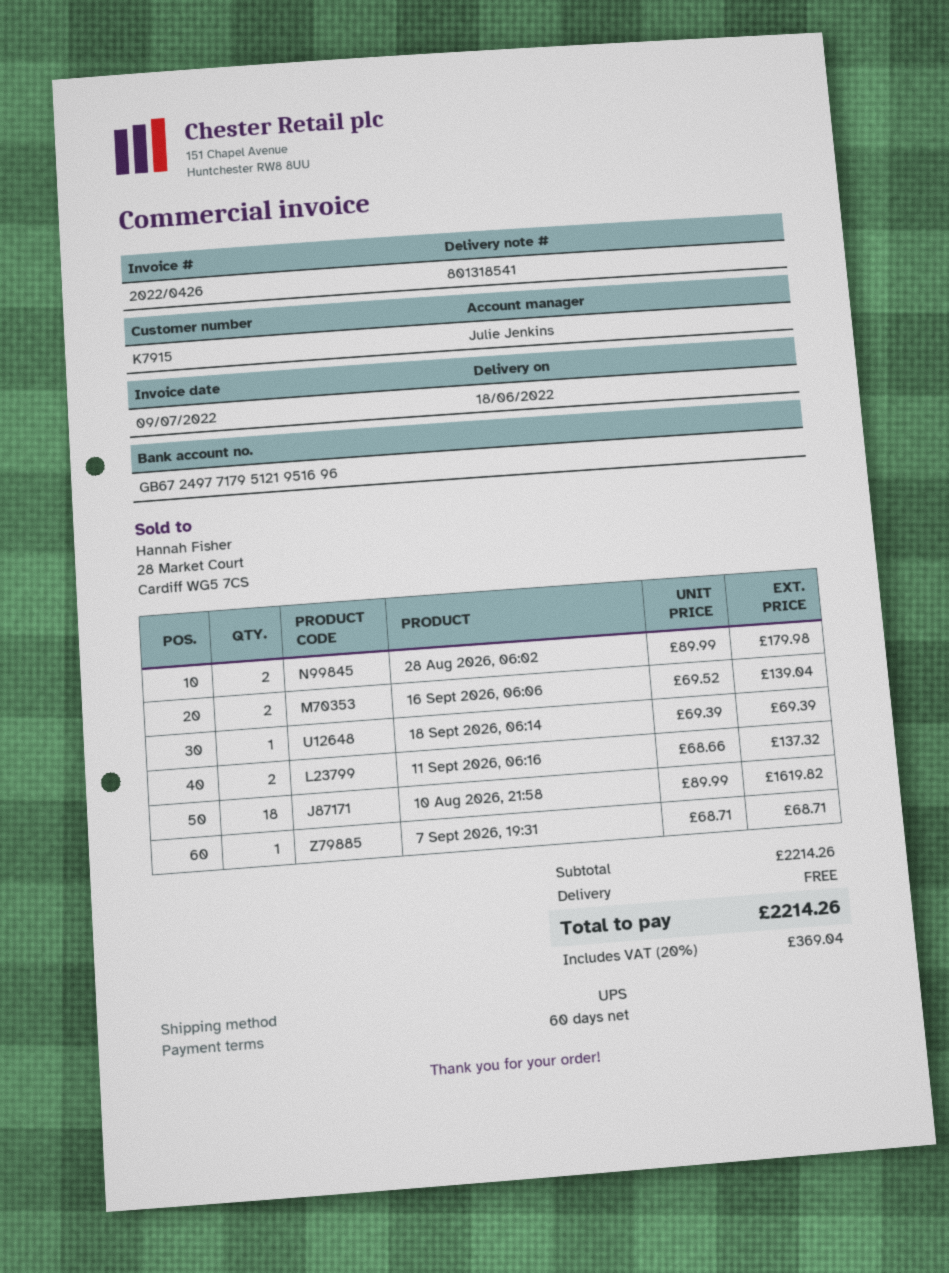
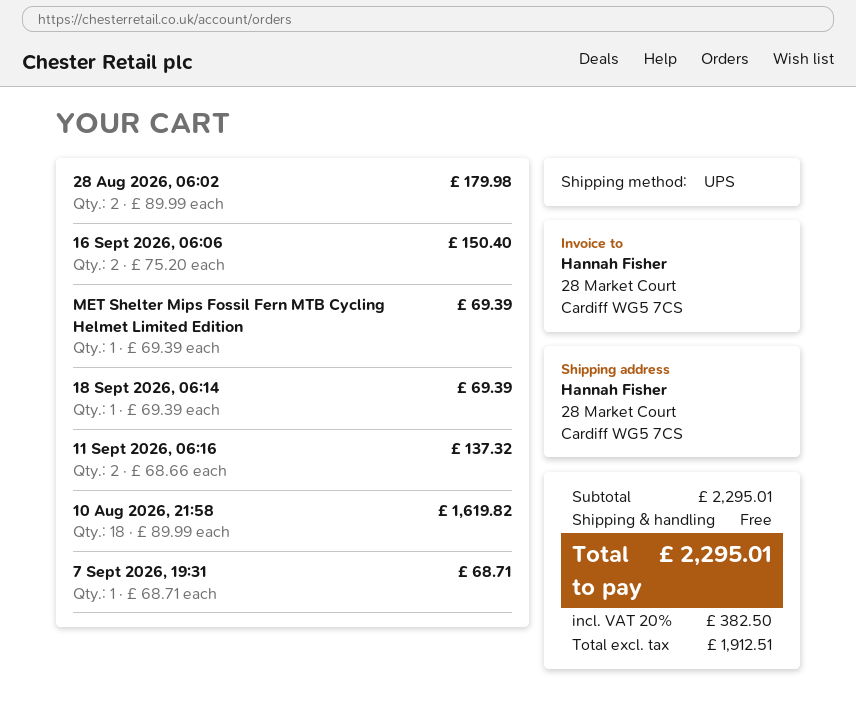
16 Sept 2026, 06:06: 2 x 69.52 = 139.04 -> 2 x 75.20 = 150.40
MET Shelter Mips Fossil Fern MTB Cycling Helmet Limited Edition: none -> 1 x 69.39 = 69.39
subtotal: 2214.26 -> 2295.01
tax: 20% = 369.04 -> 20% = 382.50
total: 2214.26 -> 2295.01

